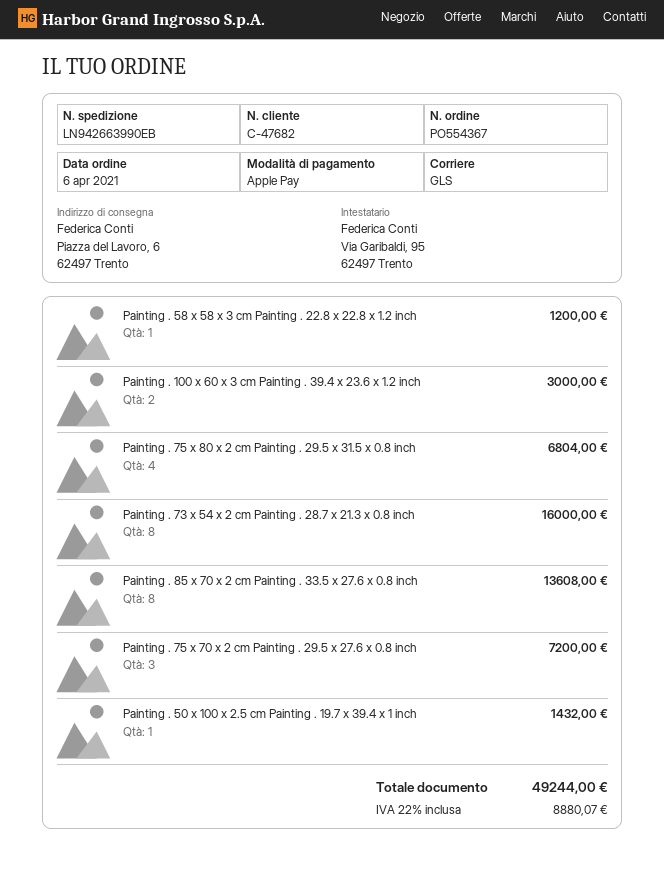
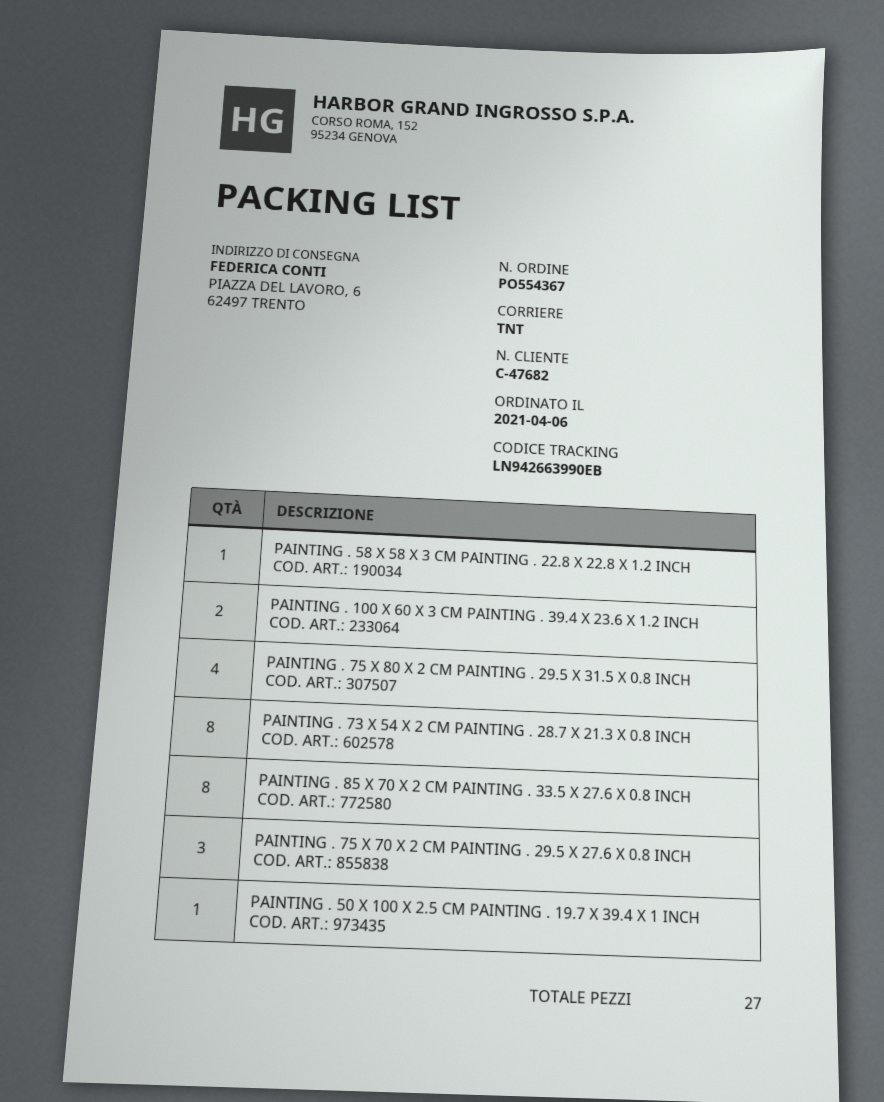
shipping method: GLS -> TNT

